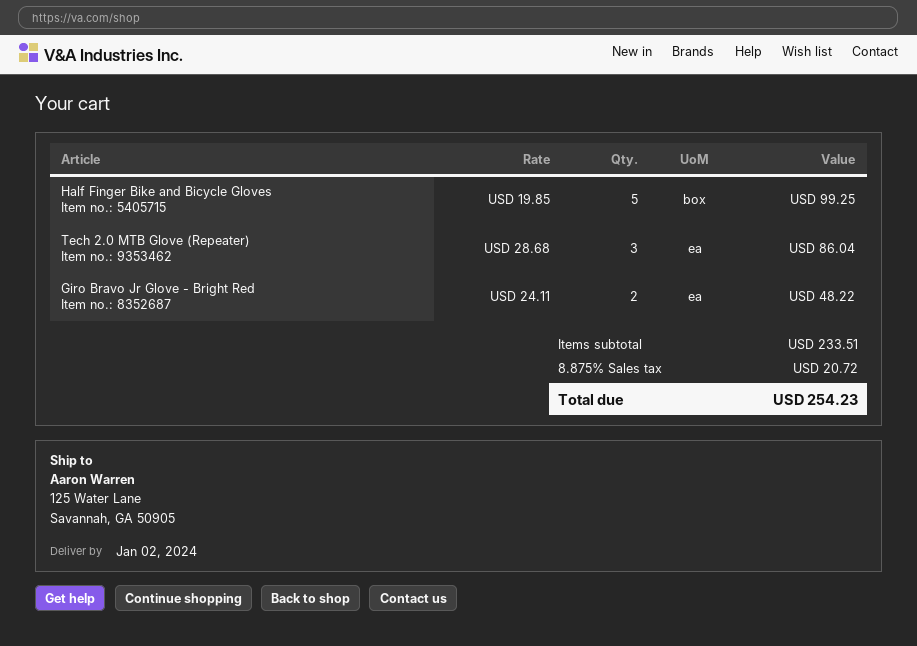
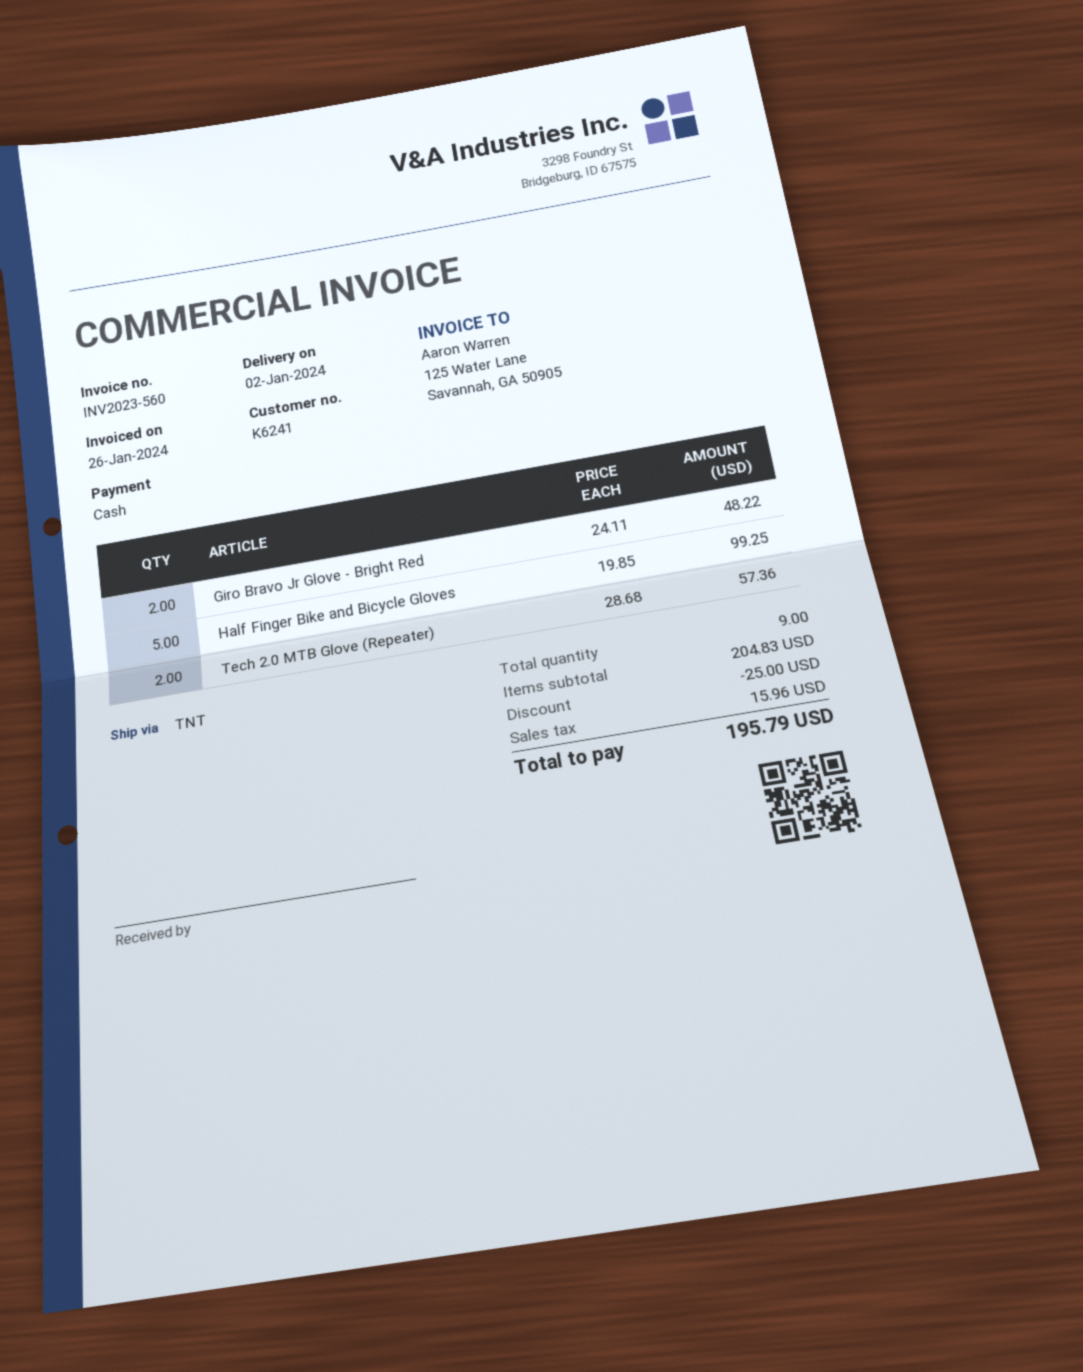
Tech 2.0 MTB Glove (Repeater): 3 x 28.68 = 86.04 -> 2 x 28.68 = 57.36
subtotal: 233.51 -> 204.83
discount: none -> 25.00
tax: 20.72 -> 15.96
total: 254.23 -> 195.79

